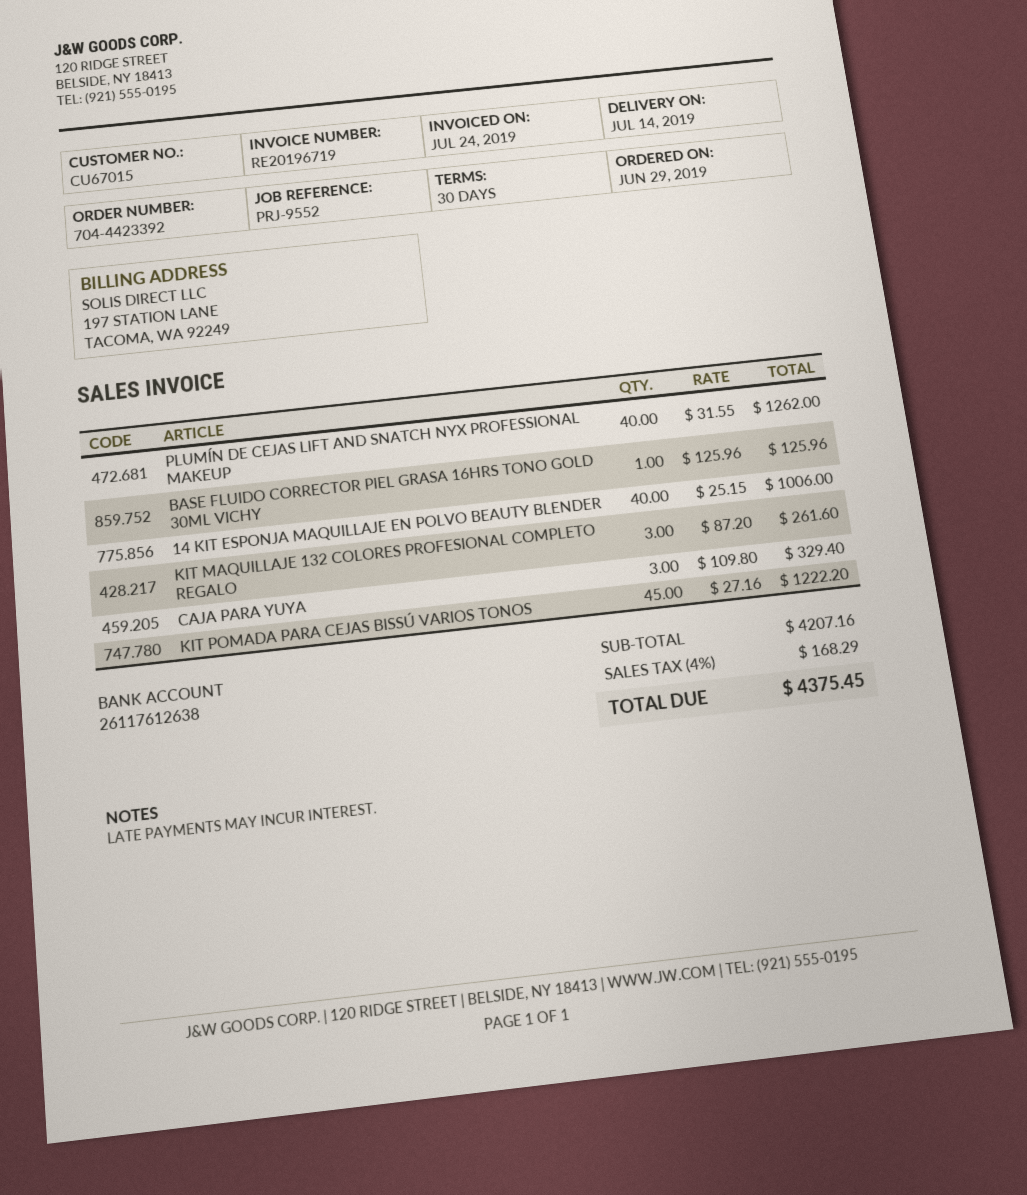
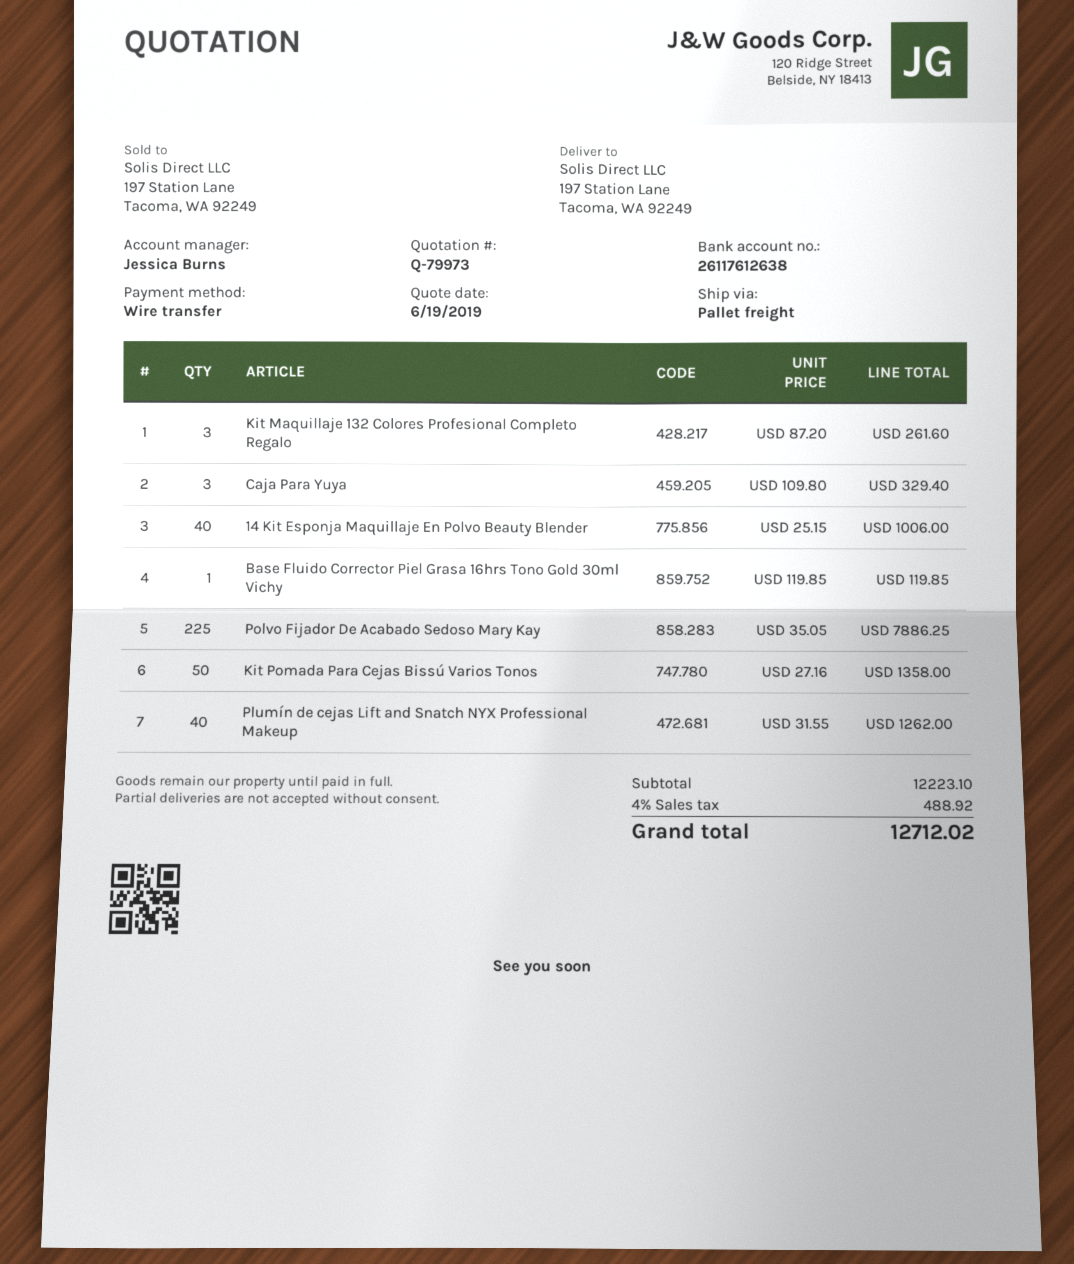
BASE FLUIDO CORRECTOR PIEL GRASA 16HRS TONO GOLD 30ML VICHY: 1 x 125.96 = 125.96 -> 1 x 119.85 = 119.85
KIT POMADA PARA CEJAS BISSÚ VARIOS TONOS: 45 x 27.16 = 1222.20 -> 50 x 27.16 = 1358.00
Polvo Fijador De Acabado Sedoso Mary Kay: none -> 225 x 35.05 = 7886.25
subtotal: 4207.16 -> 12223.10
tax: 4% = 168.29 -> 4% = 488.92
total: 4375.45 -> 12712.02

